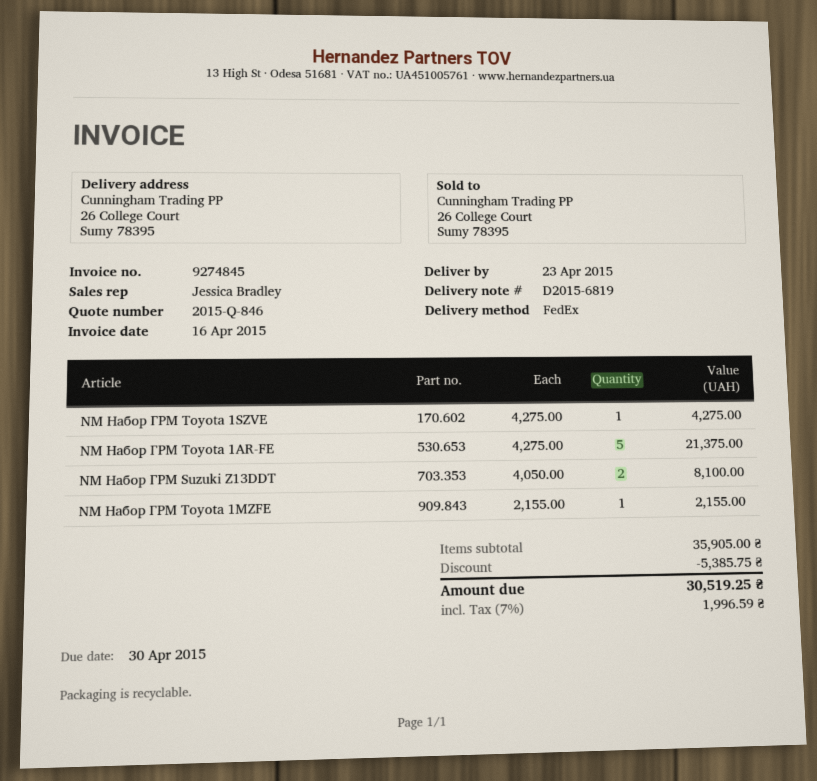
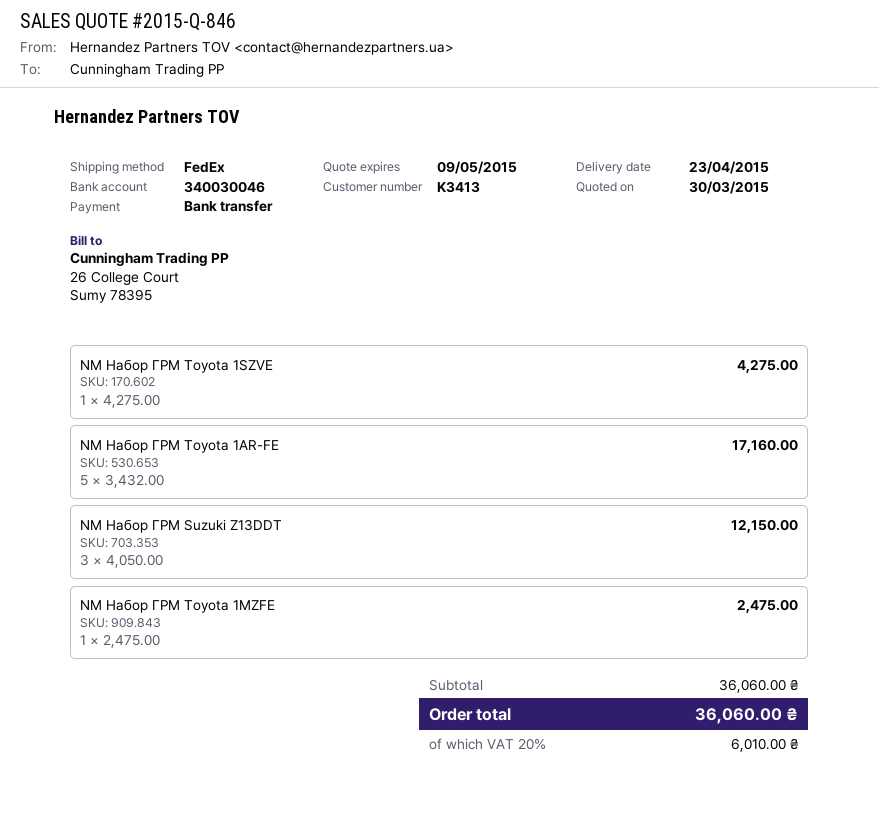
NM Набор ГРМ Toyota 1AR-FE: 5 x 4275.00 = 21375.00 -> 5 x 3432.00 = 17160.00
NM Набор ГРМ Suzuki Z13DDT: 2 x 4050.00 = 8100.00 -> 3 x 4050.00 = 12150.00
NM Набор ГРМ Toyota 1MZFE: 1 x 2155.00 = 2155.00 -> 1 x 2475.00 = 2475.00
subtotal: 35905.00 -> 36060.00
discount: 5385.75 -> none
tax: 7% = 1996.59 -> 20% = 6010.00
total: 30519.25 -> 36060.00

